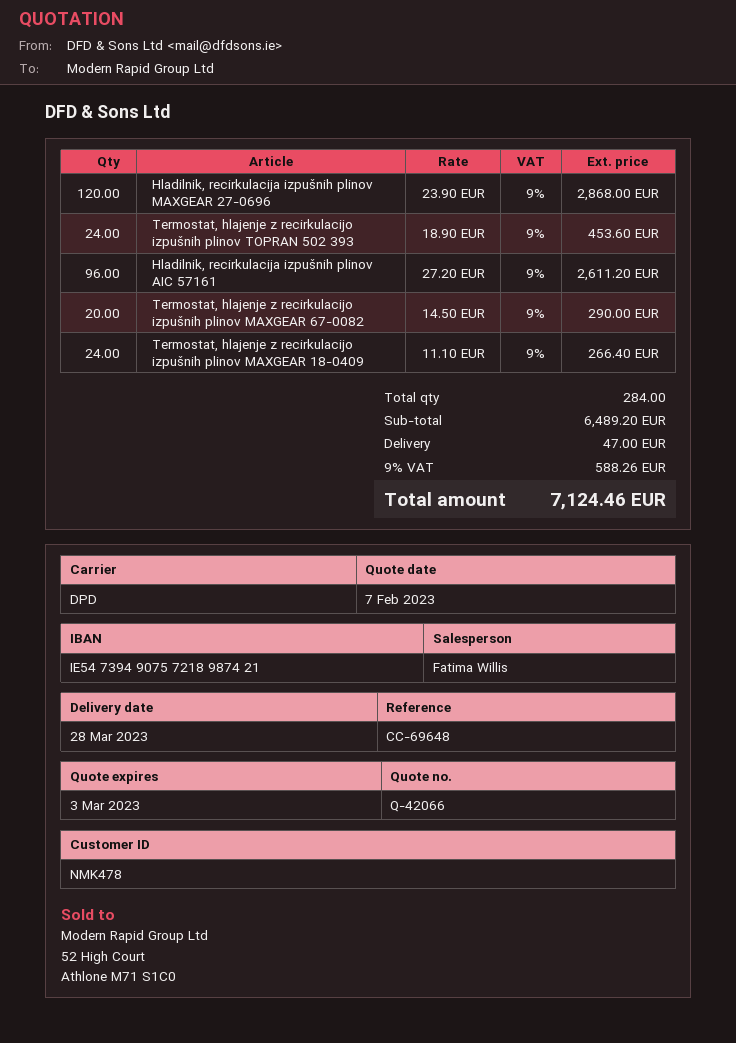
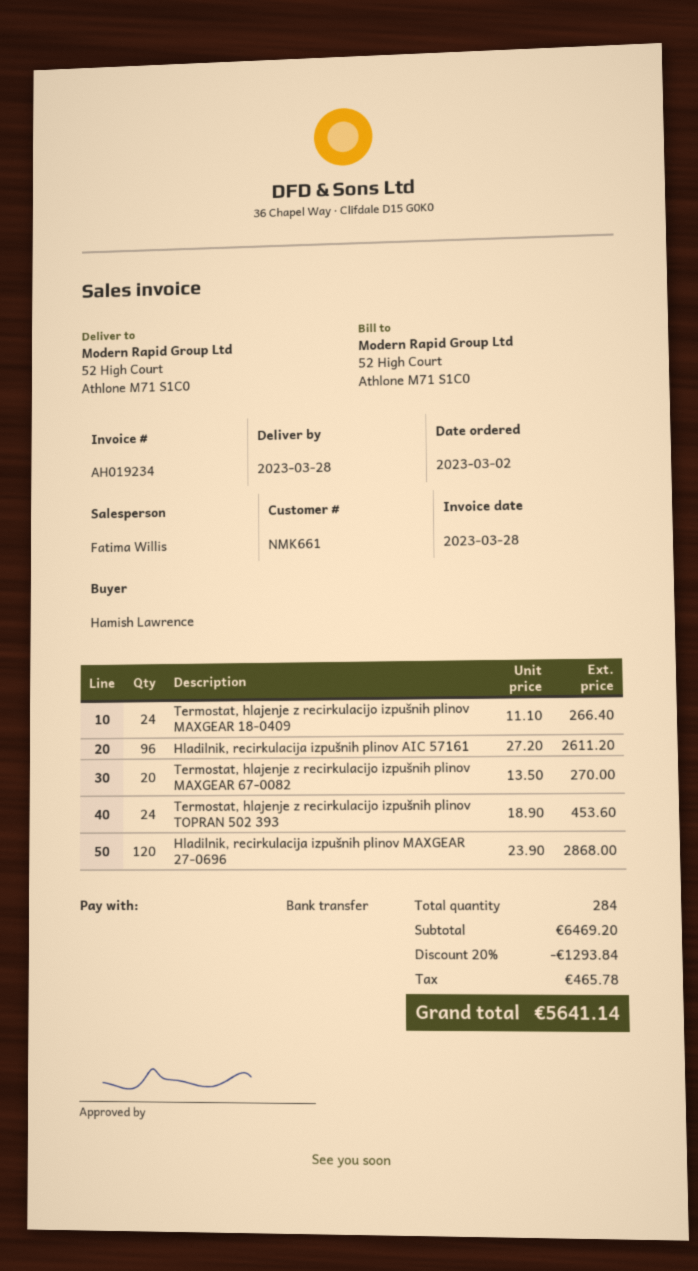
customer number: NMK478 -> NMK661
Termostat, hlajenje z recirkulacijo izpušnih plinov MAXGEAR 67-0082: 20 x 14.50 = 290.00 -> 20 x 13.50 = 270.00
subtotal: 6489.20 -> 6469.20
discount: none -> 20% = 1293.84
shipping: 47.00 -> none
tax: 588.26 -> 465.78
total: 7124.46 -> 5641.14

